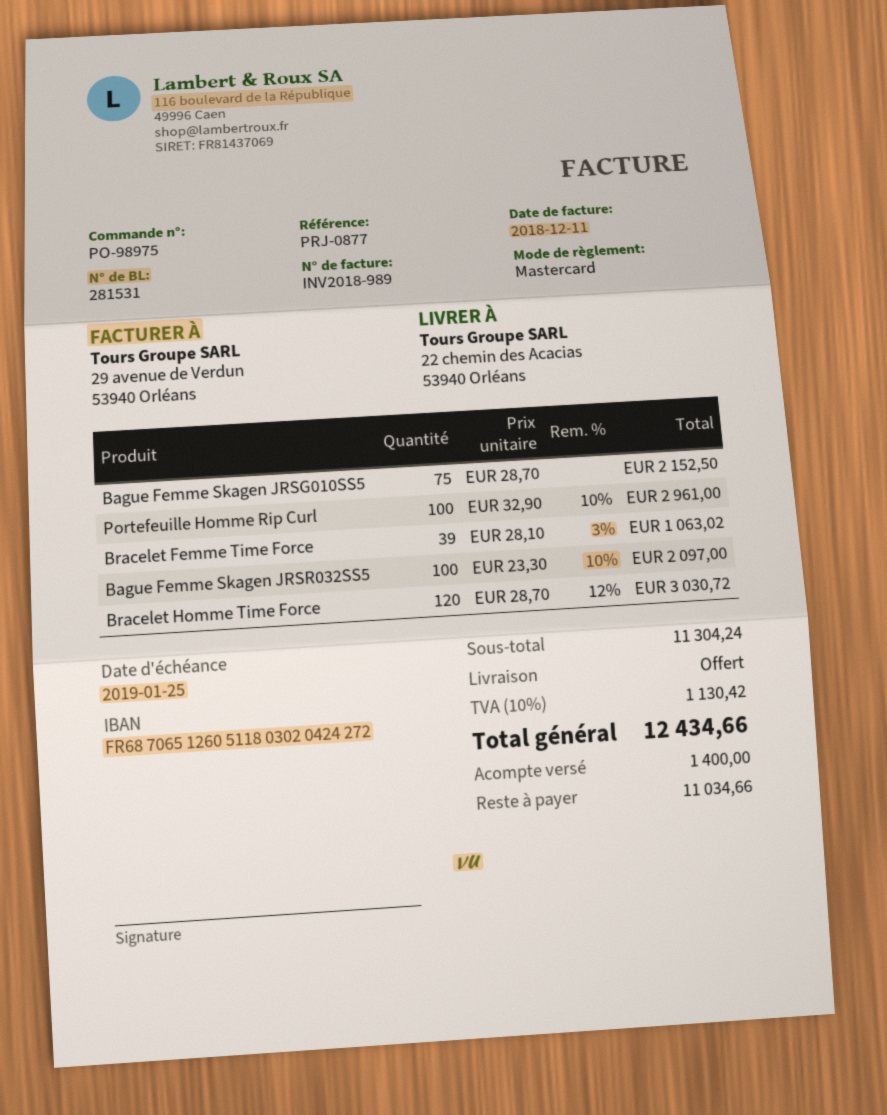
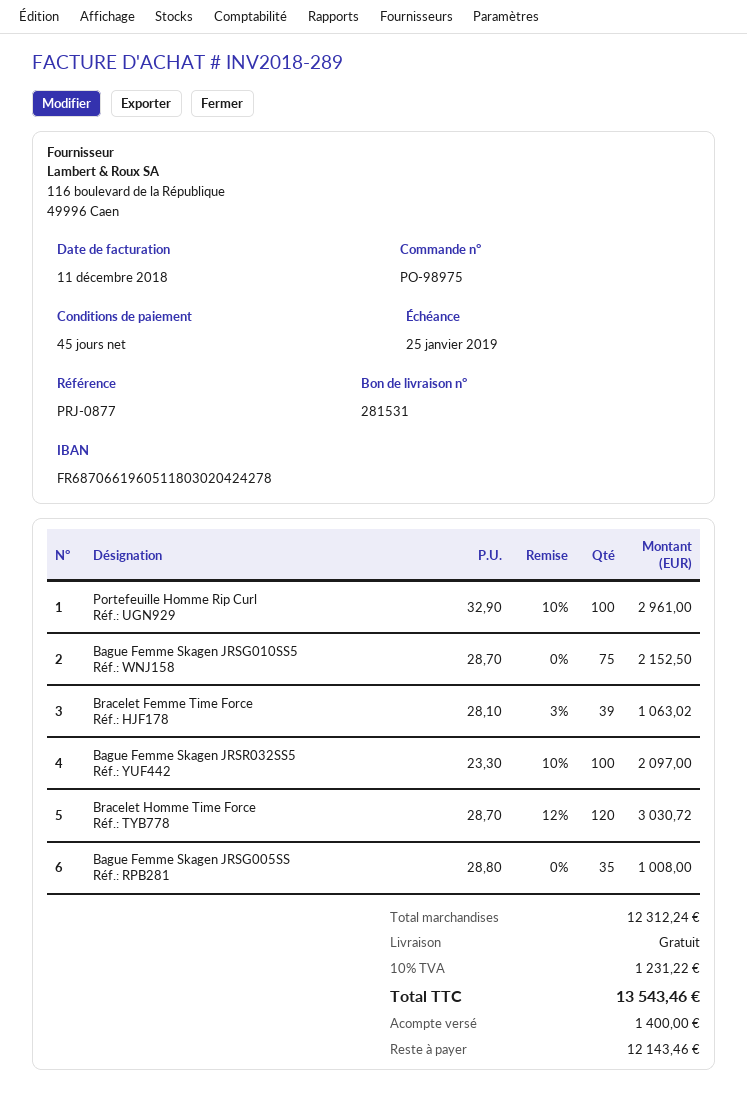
invoice number: INV2018-989 -> INV2018-289
bank account: FR6870651260511803020424272 -> FR6870661960511803020424278
Bague Femme Skagen JRSG005SS: none -> 35 x 28.80 = 1008.00
subtotal: 11304.24 -> 12312.24
tax: 10% = 1130.42 -> 10% = 1231.22
total: 12434.66 -> 13543.46
balance: 11034.66 -> 12143.46

